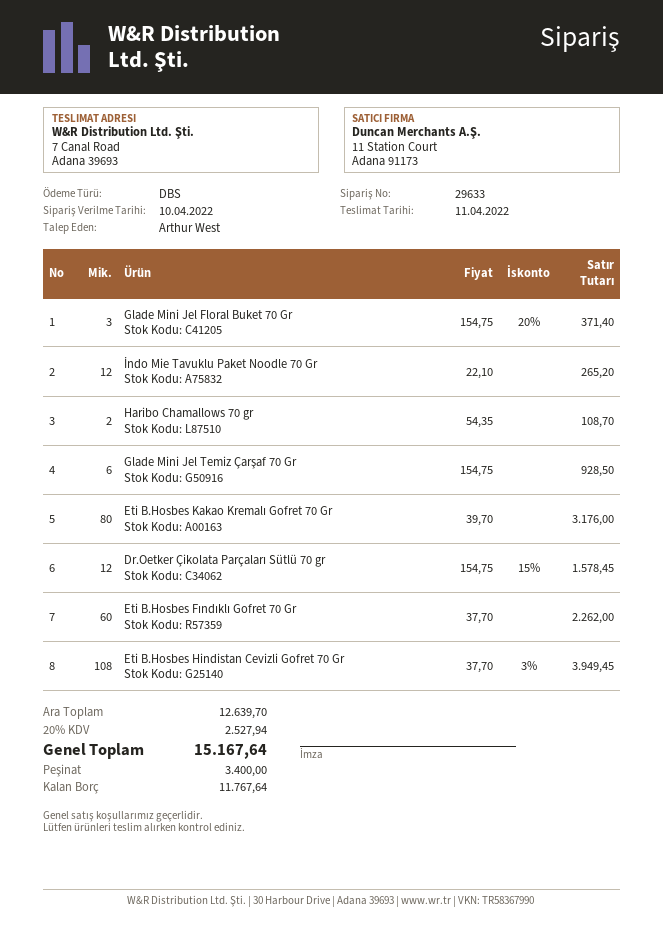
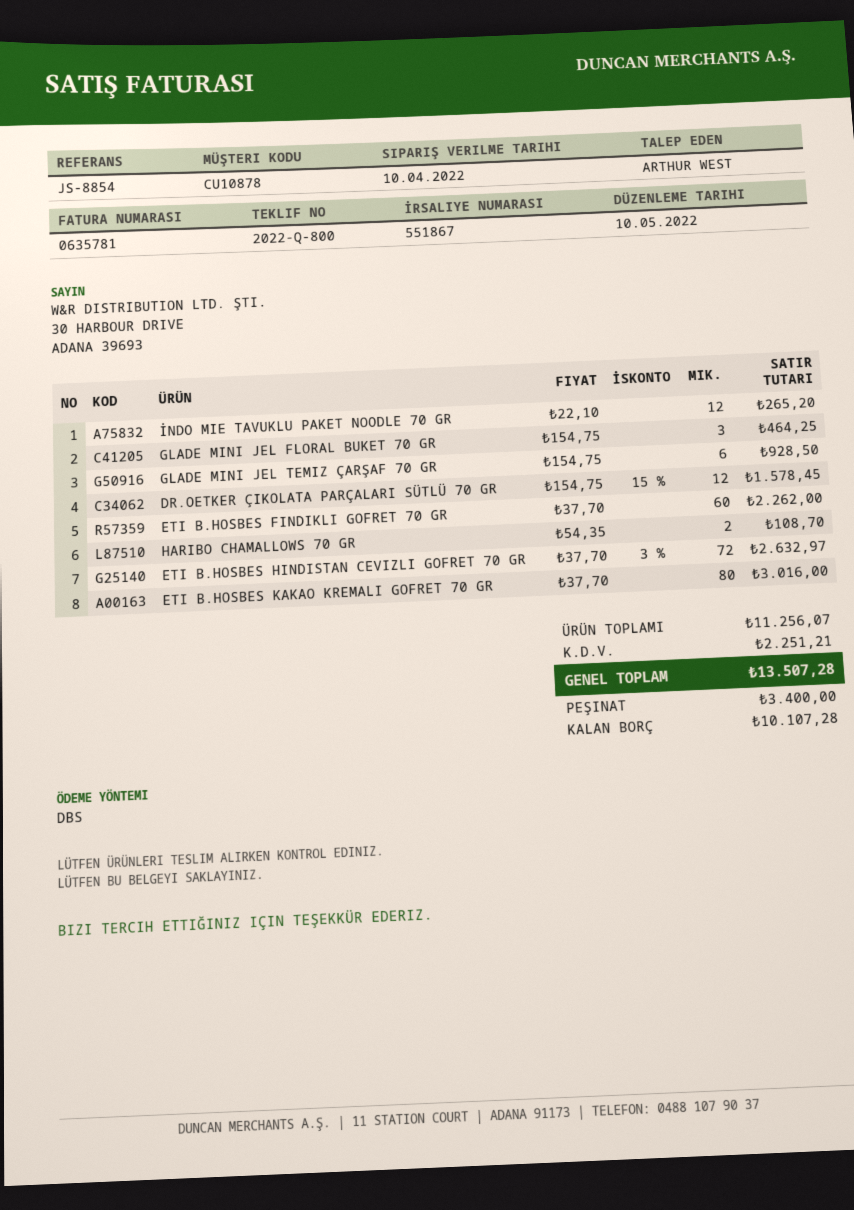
Glade Mini Jel Floral Buket 70 Gr: 3 x 154.75 - 20% = 371.40 -> 3 x 154.75 = 464.25
Eti B.Hosbes Kakao Kremalı Gofret 70 Gr: 80 x 39.70 = 3176.00 -> 80 x 37.70 = 3016.00
Eti B.Hosbes Hindistan Cevizli Gofret 70 Gr: 108 x 37.70 - 3% = 3949.45 -> 72 x 37.70 - 3% = 2632.97
subtotal: 12639.70 -> 11256.07
tax: 2527.94 -> 2251.21
total: 15167.64 -> 13507.28
balance: 11767.64 -> 10107.28

